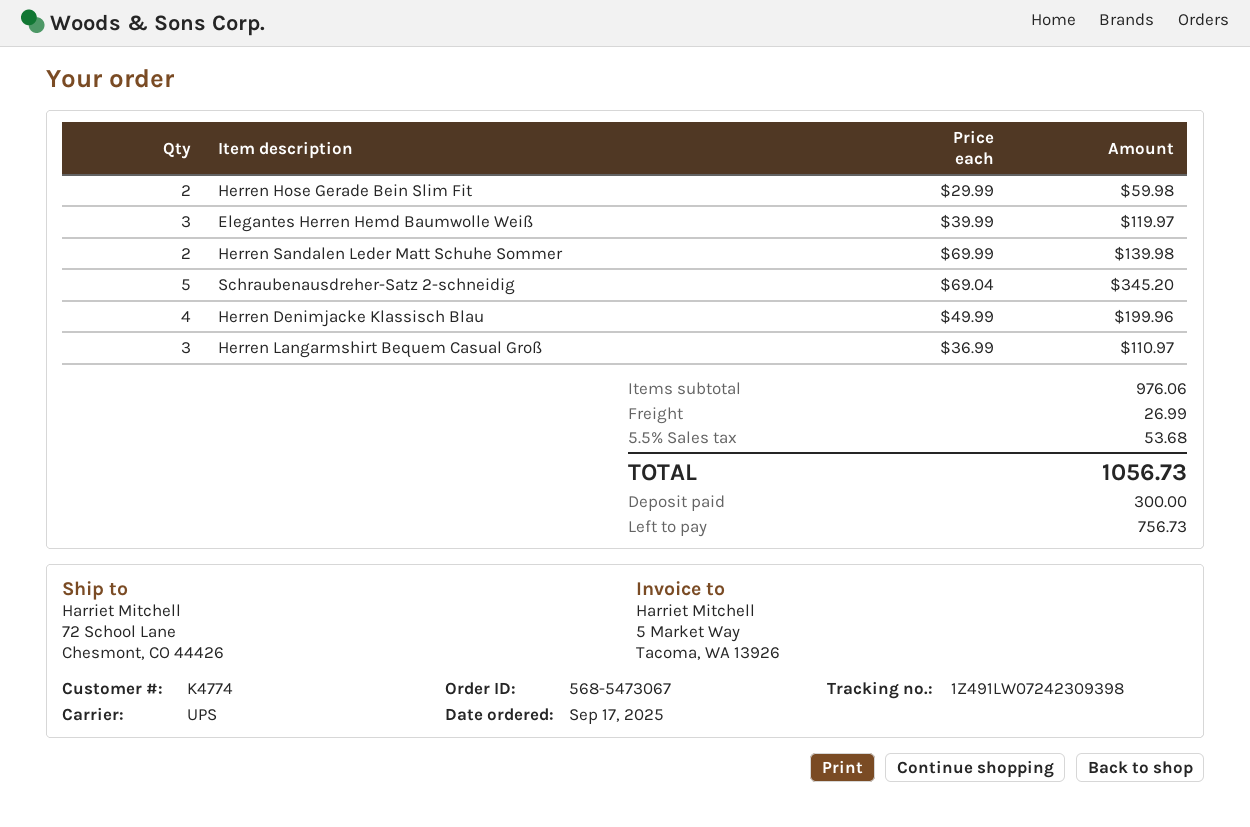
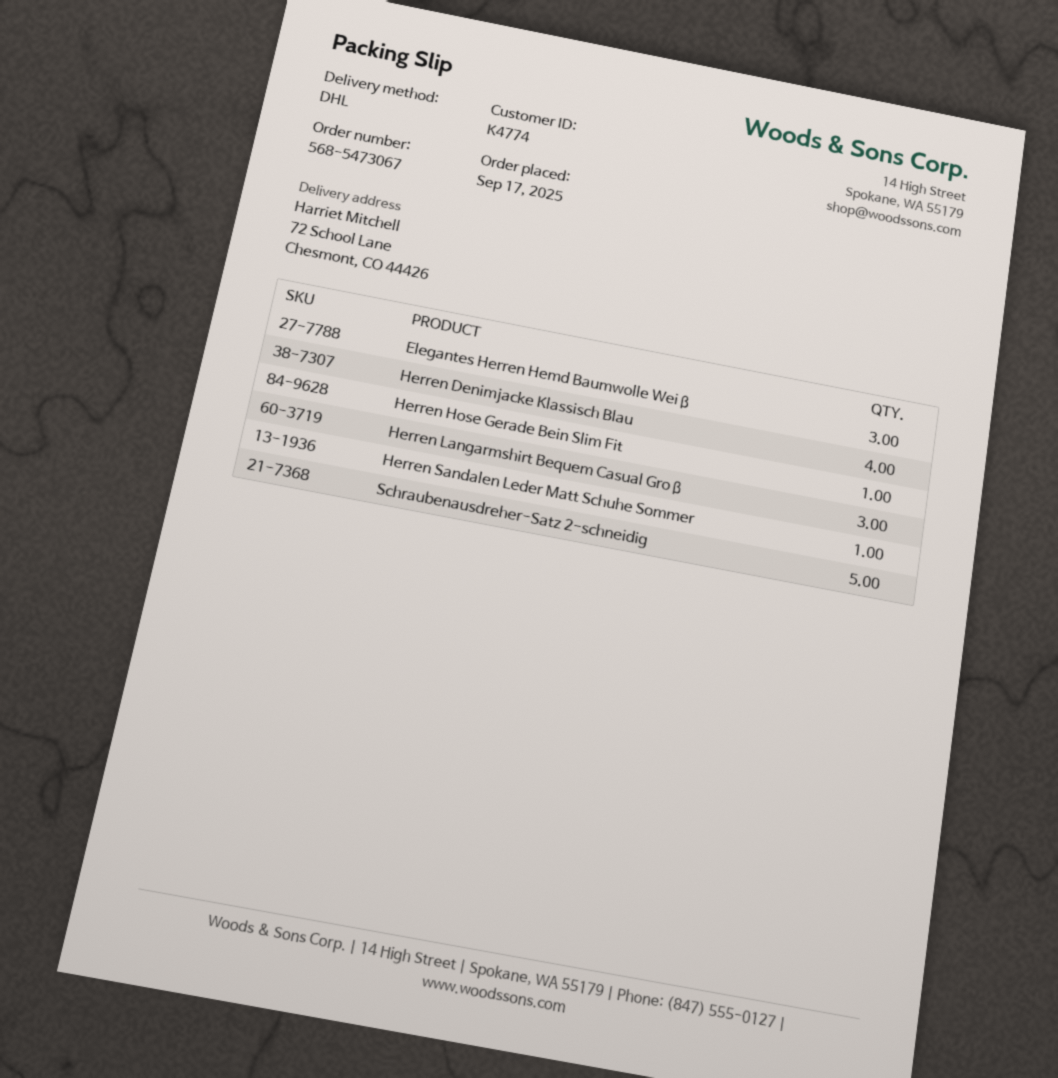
shipping method: UPS -> DHL
Herren Hose Gerade Bein Slim Fit: 2 -> 1
Herren Sandalen Leder Matt Schuhe Sommer: 2 -> 1

